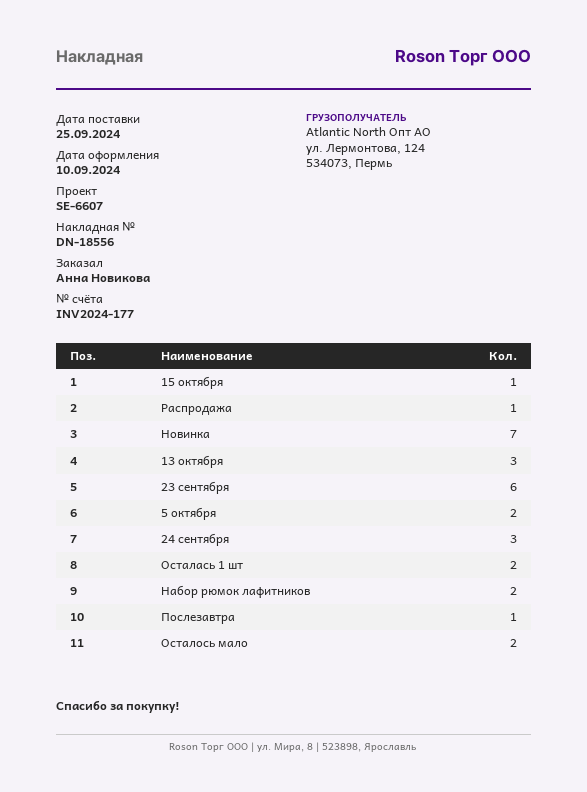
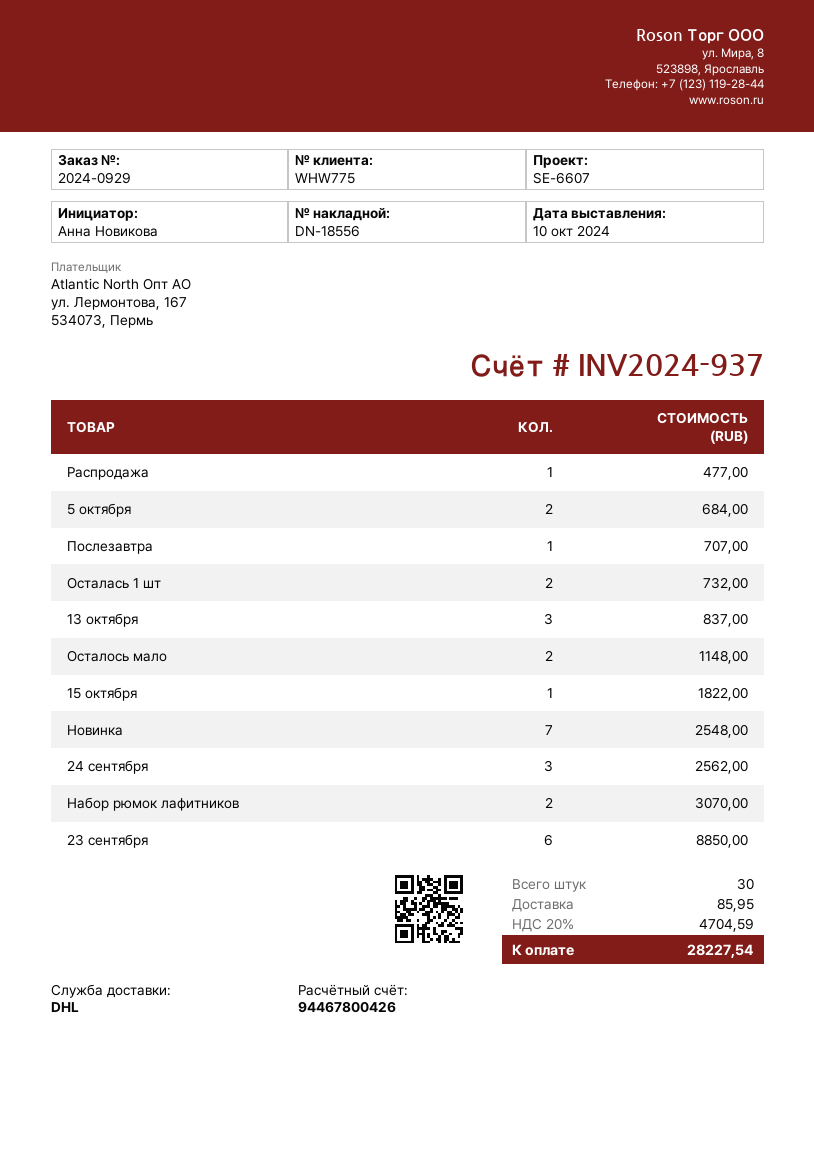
invoice number: INV2024-177 -> INV2024-937

